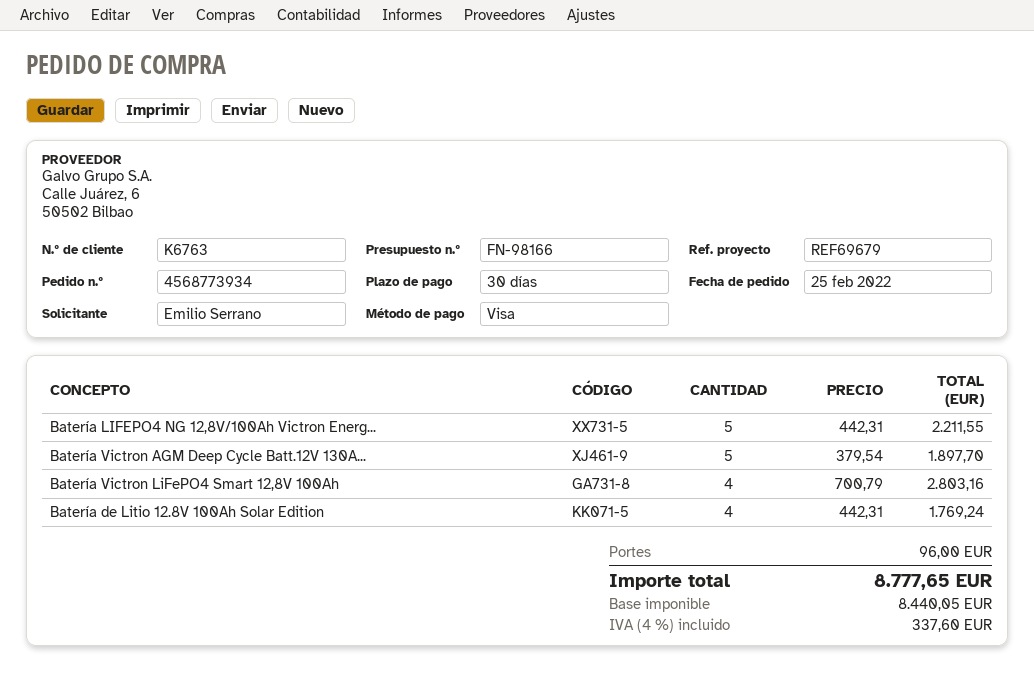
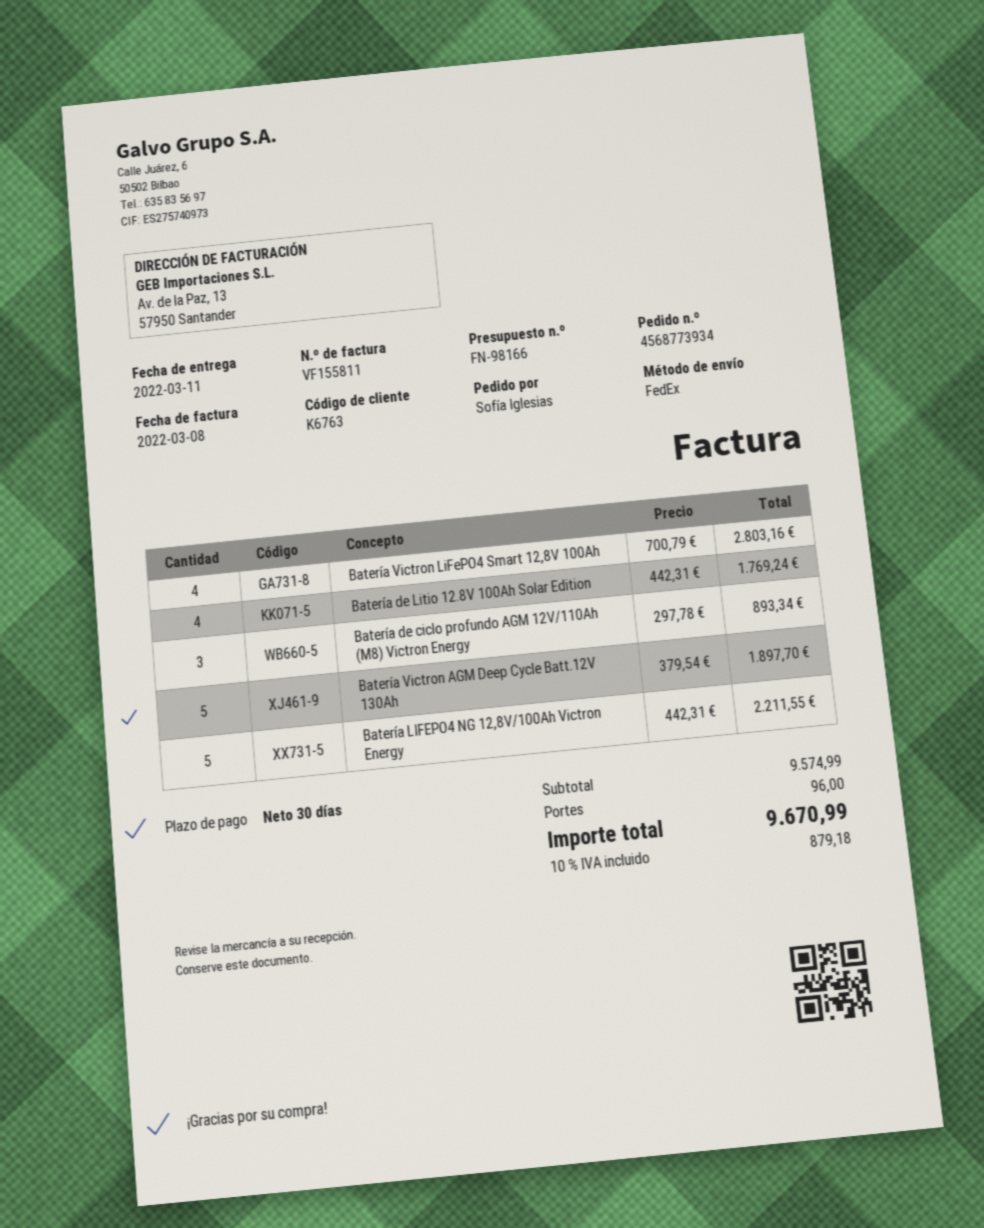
ordered by: Emilio Serrano -> Sofía Iglesias
Batería de ciclo profundo AGM 12V/110Ah (M8) Victron Energy: none -> 3 x 297.78 = 893.34
tax: 4% = 337.60 -> 10% = 879.18
total: 8777.65 -> 9670.99

